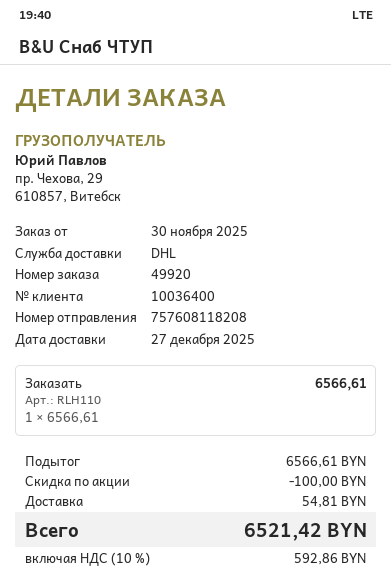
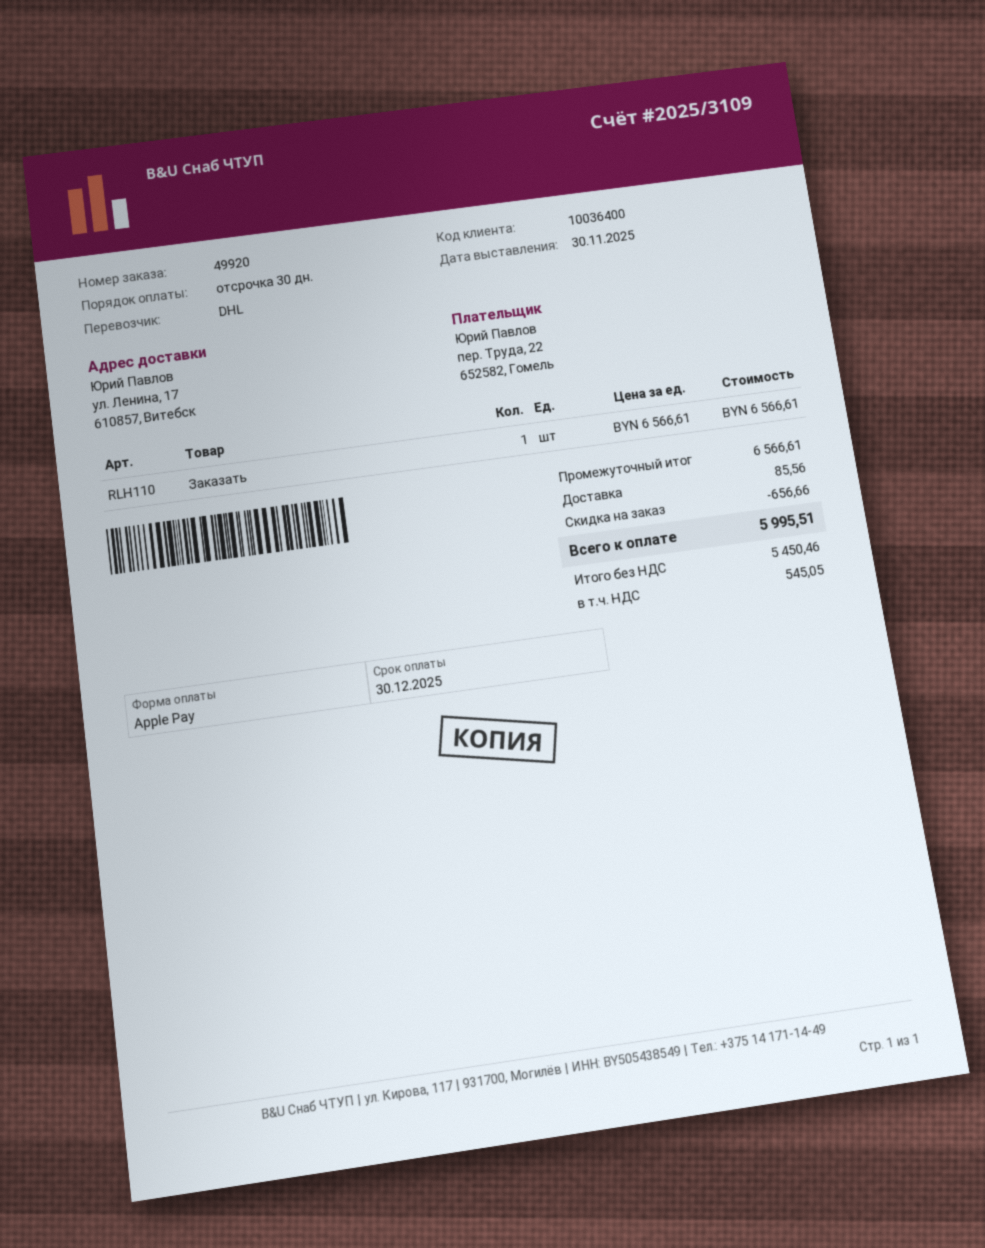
ship to: пр. Чехова, 29, 610857, Витебск -> ул. Ленина, 17, 610857, Витебск
discount: 100.00 -> 656.66
shipping: 54.81 -> 85.56
tax: 592.86 -> 545.05
total: 6521.42 -> 5995.51

